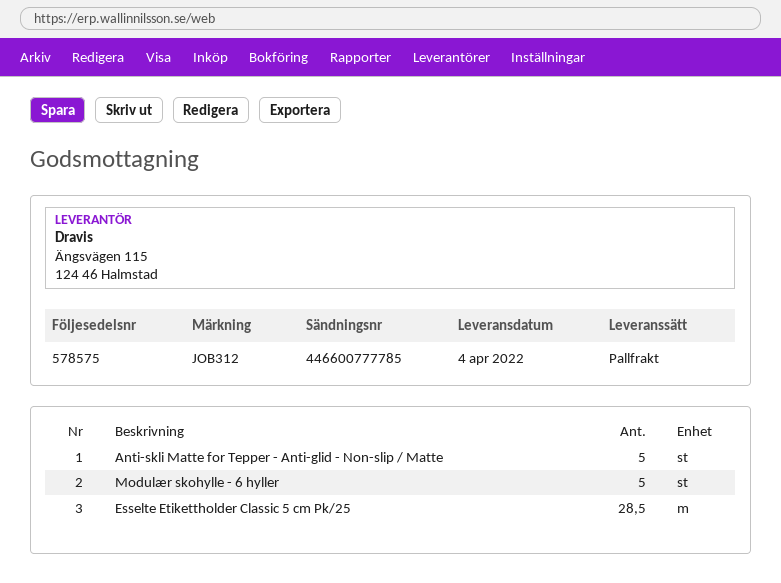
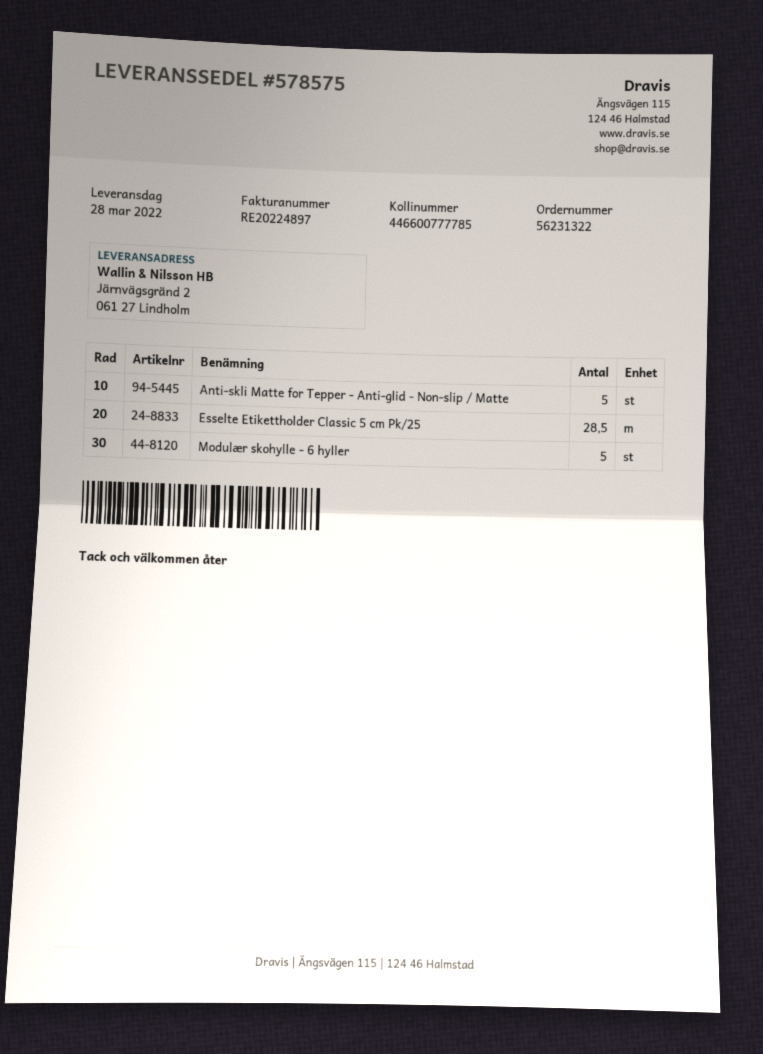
delivery date: 2022-04-04 -> 2022-03-28

